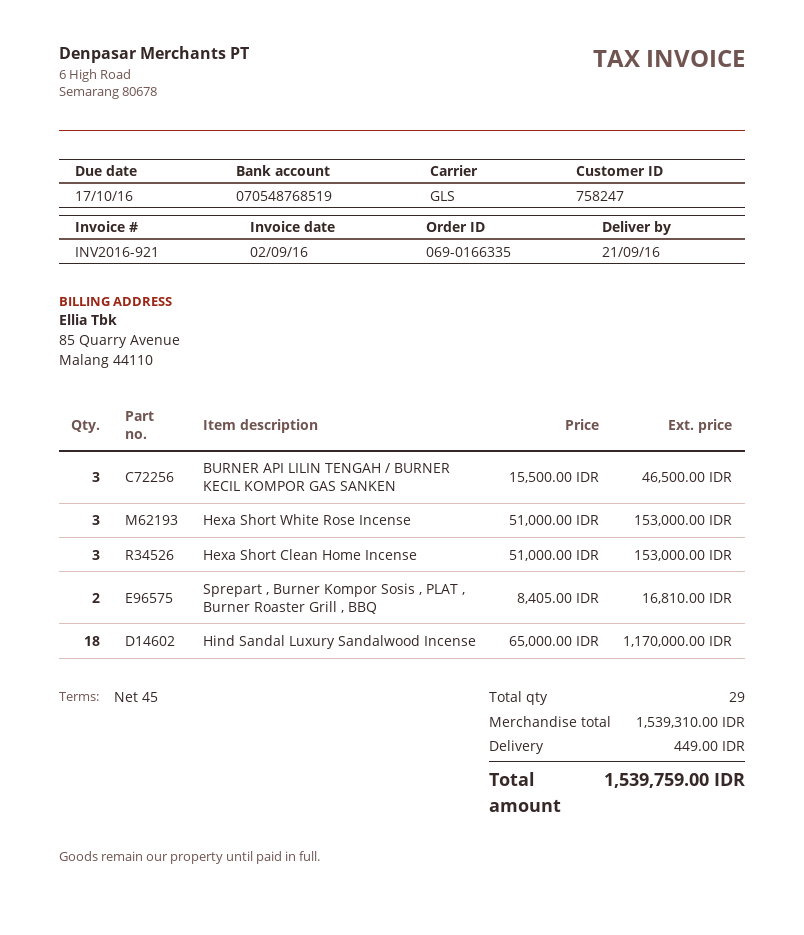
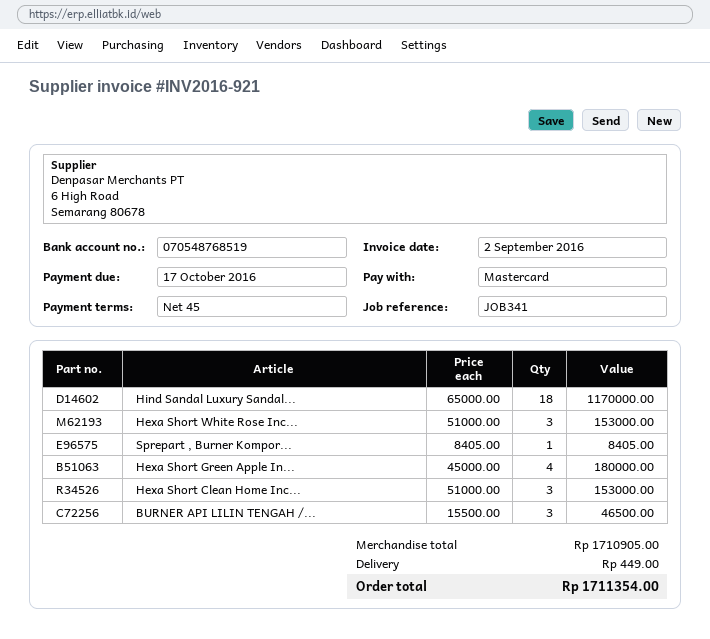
Sprepart , Burner Kompor Sosis , PLAT , Burner Roaster Grill , BBQ: 2 x 8405.00 = 16810.00 -> 1 x 8405.00 = 8405.00
Hexa Short Green Apple In...: none -> 4 x 45000.00 = 180000.00
subtotal: 1539310.00 -> 1710905.00
total: 1539759.00 -> 1711354.00

